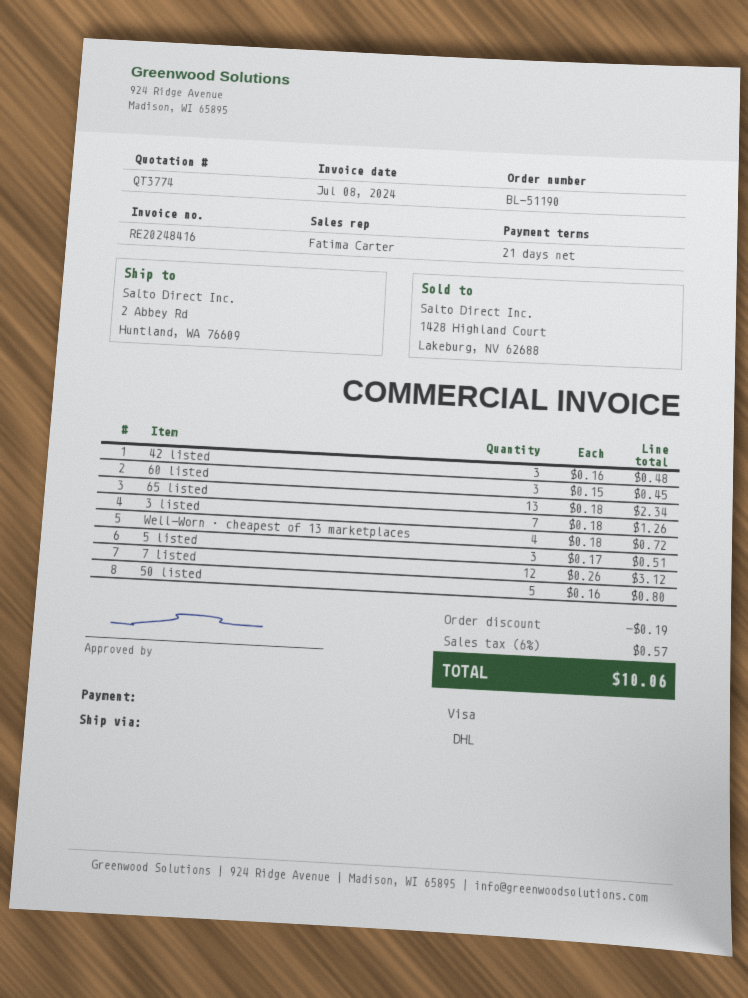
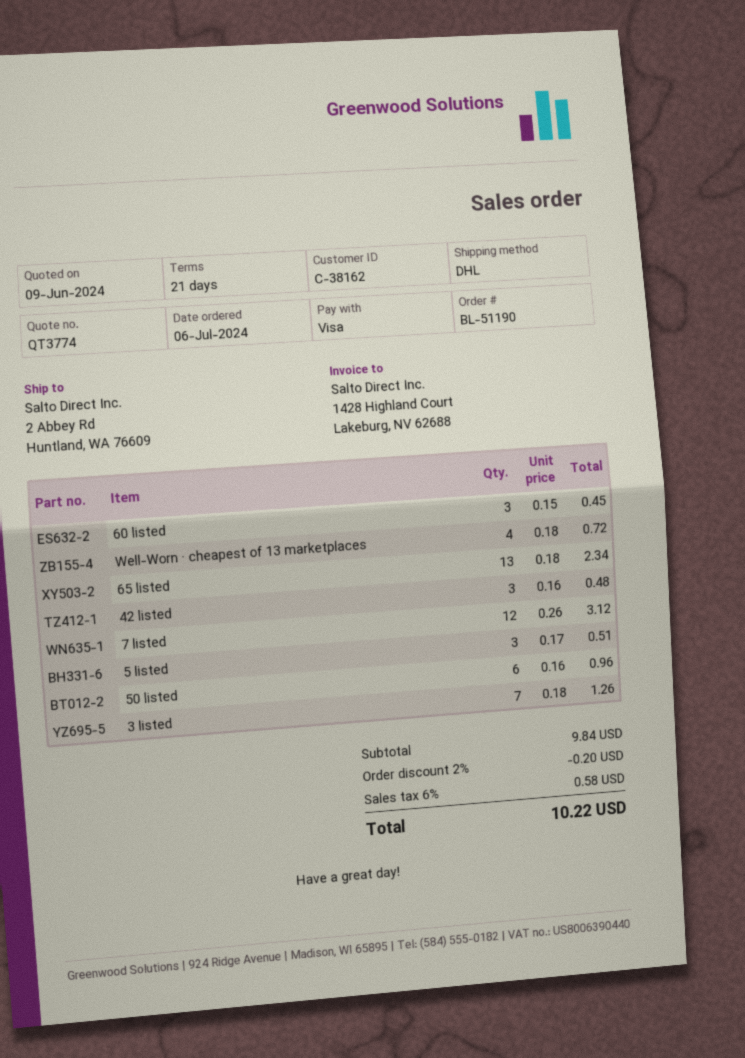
50 listed: 5 x 0.16 = 0.80 -> 6 x 0.16 = 0.96
discount: 0.19 -> 0.20
tax: 6% = 0.57 -> 6% = 0.58
total: 10.06 -> 10.22

